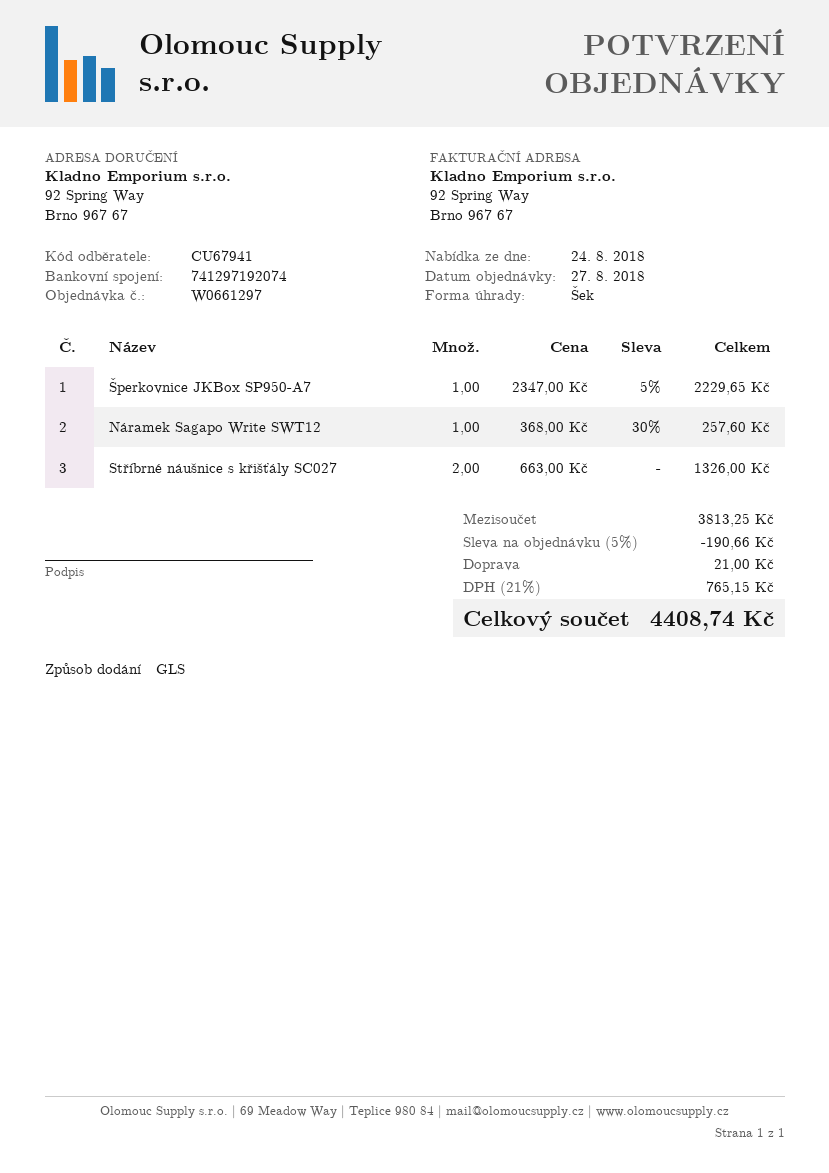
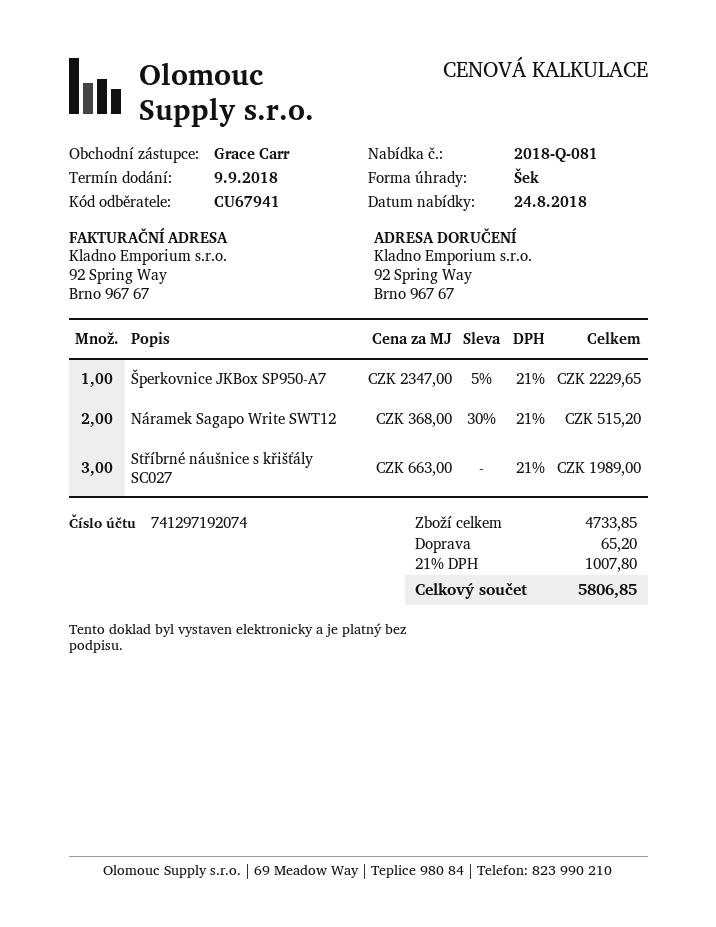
Náramek Sagapo Write SWT12: 1 x 368.00 - 30% = 257.60 -> 2 x 368.00 - 30% = 515.20
Stříbrné náušnice s křišťály SC027: 2 x 663.00 = 1326.00 -> 3 x 663.00 = 1989.00
subtotal: 3813.25 -> 4733.85
discount: 5% = 190.66 -> none
shipping: 21.00 -> 65.20
tax: 21% = 765.15 -> 21% = 1007.80
total: 4408.74 -> 5806.85

